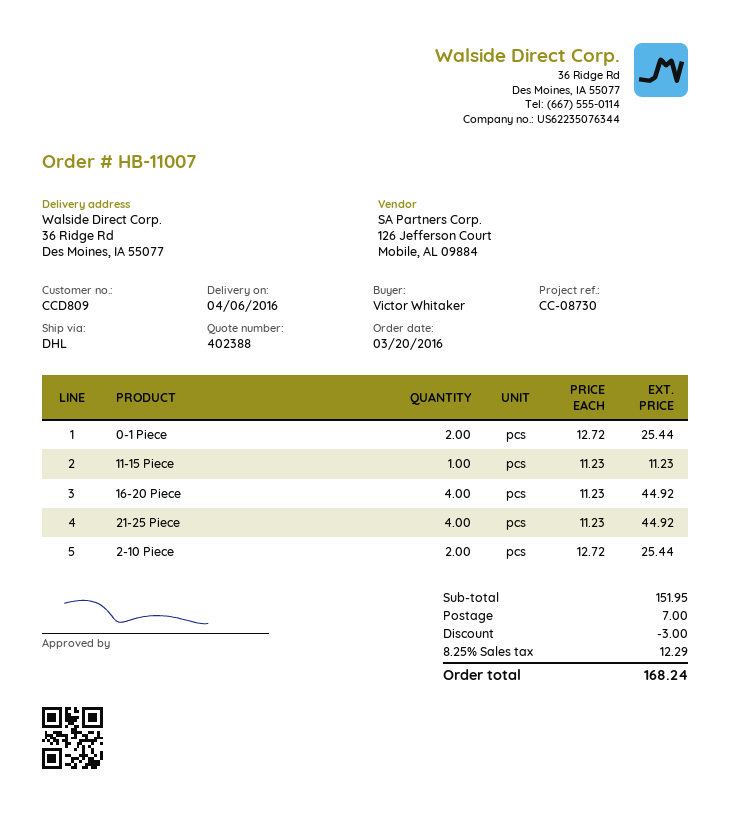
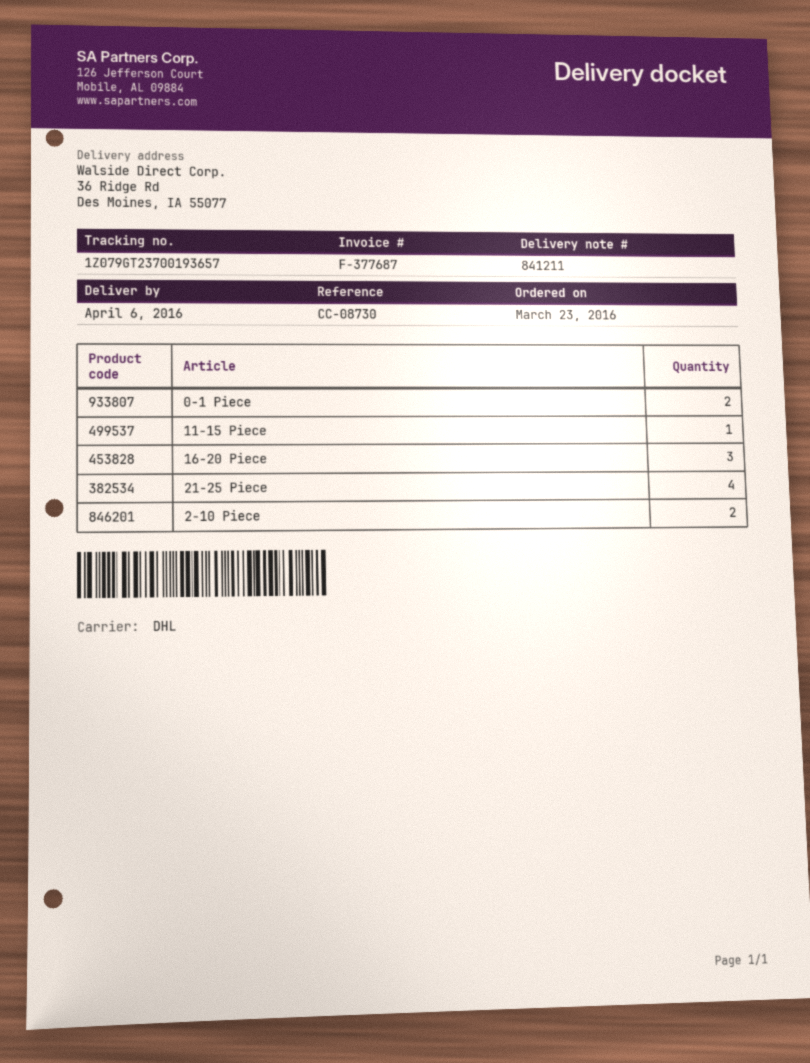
order date: 2016-03-20 -> 2016-03-23
16-20 Piece: 4 -> 3

